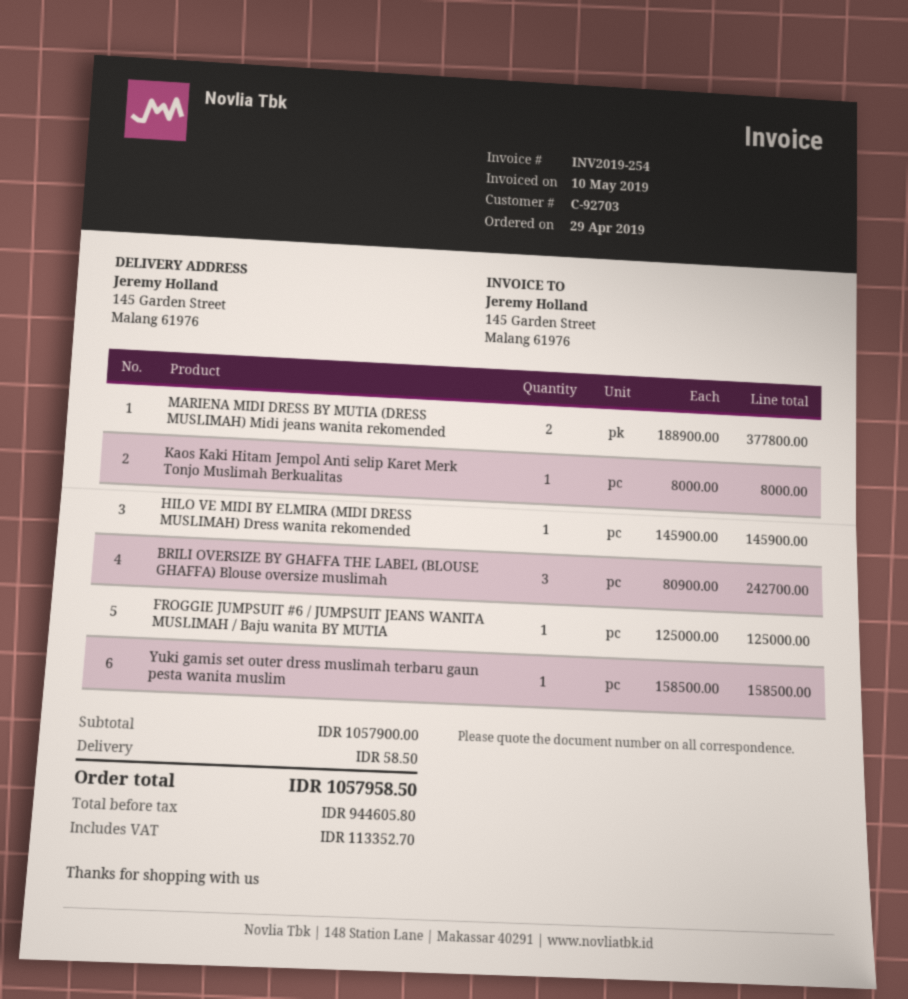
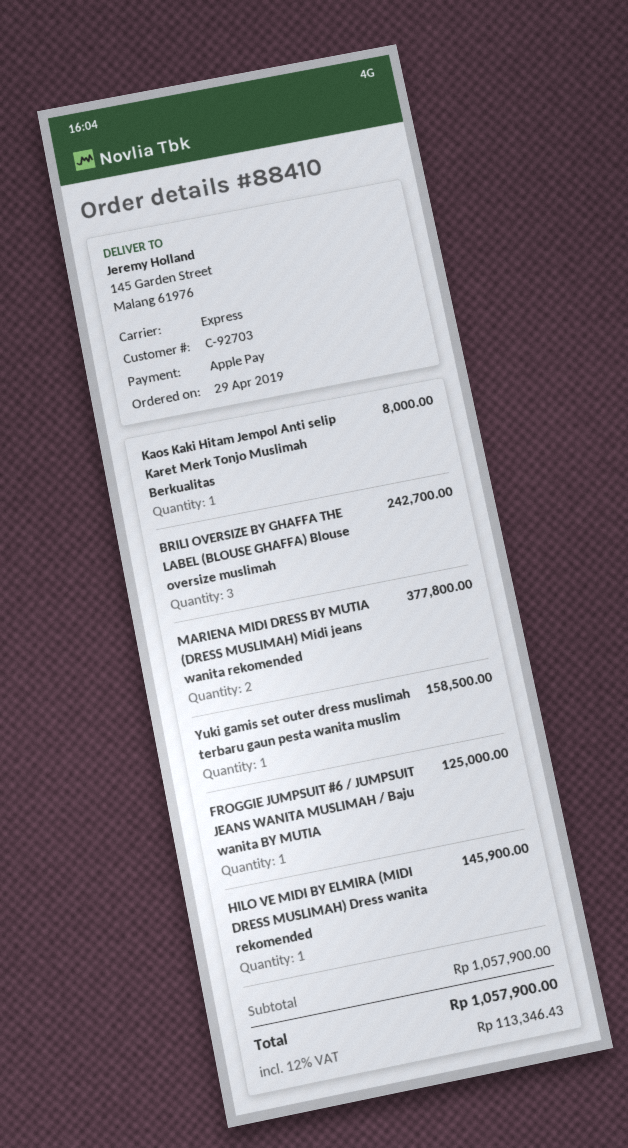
shipping: 58.50 -> none
tax: 113352.70 -> 113346.43
total: 1057958.50 -> 1057900.00

